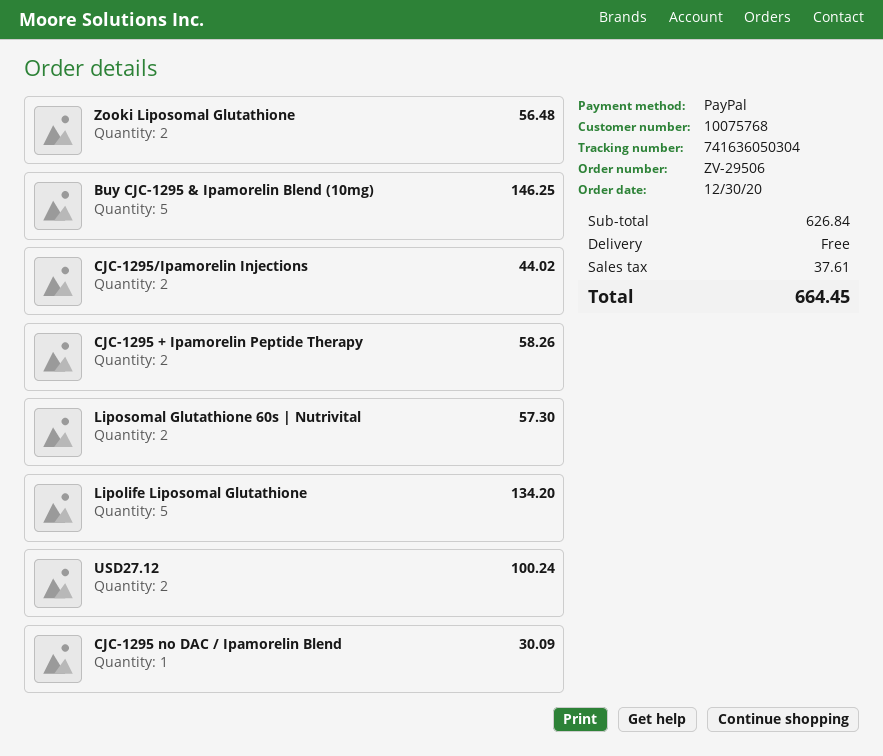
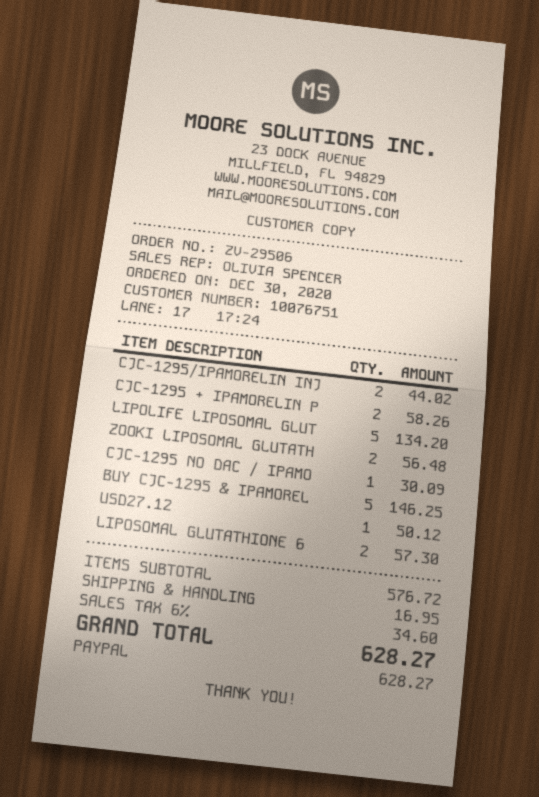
customer number: 10075768 -> 10076751
USD27.12: 2 for 100.24 -> 1 for 50.12
subtotal: 626.84 -> 576.72
shipping: 0.00 -> 16.95
tax: 37.61 -> 34.60
total: 664.45 -> 628.27

